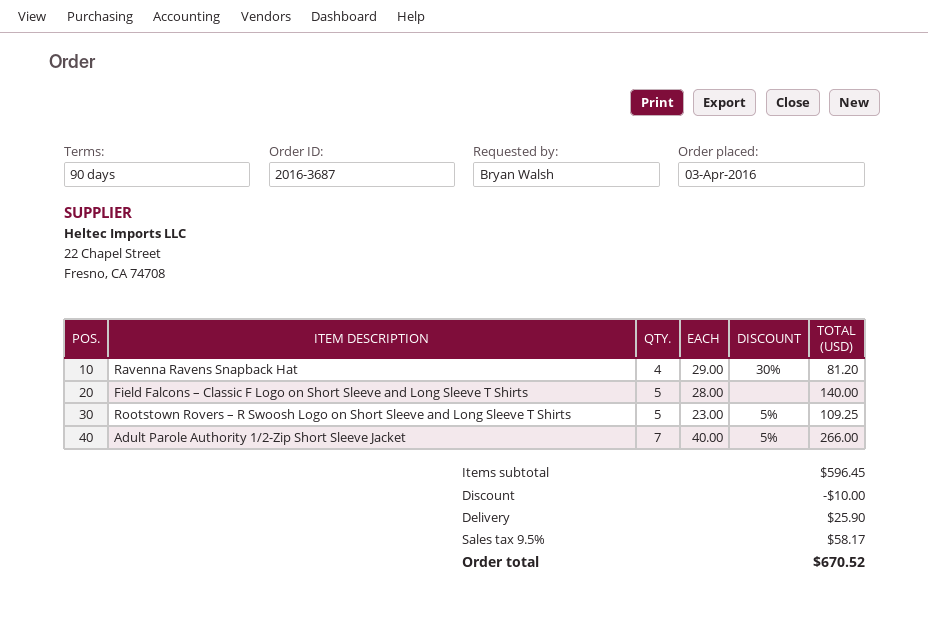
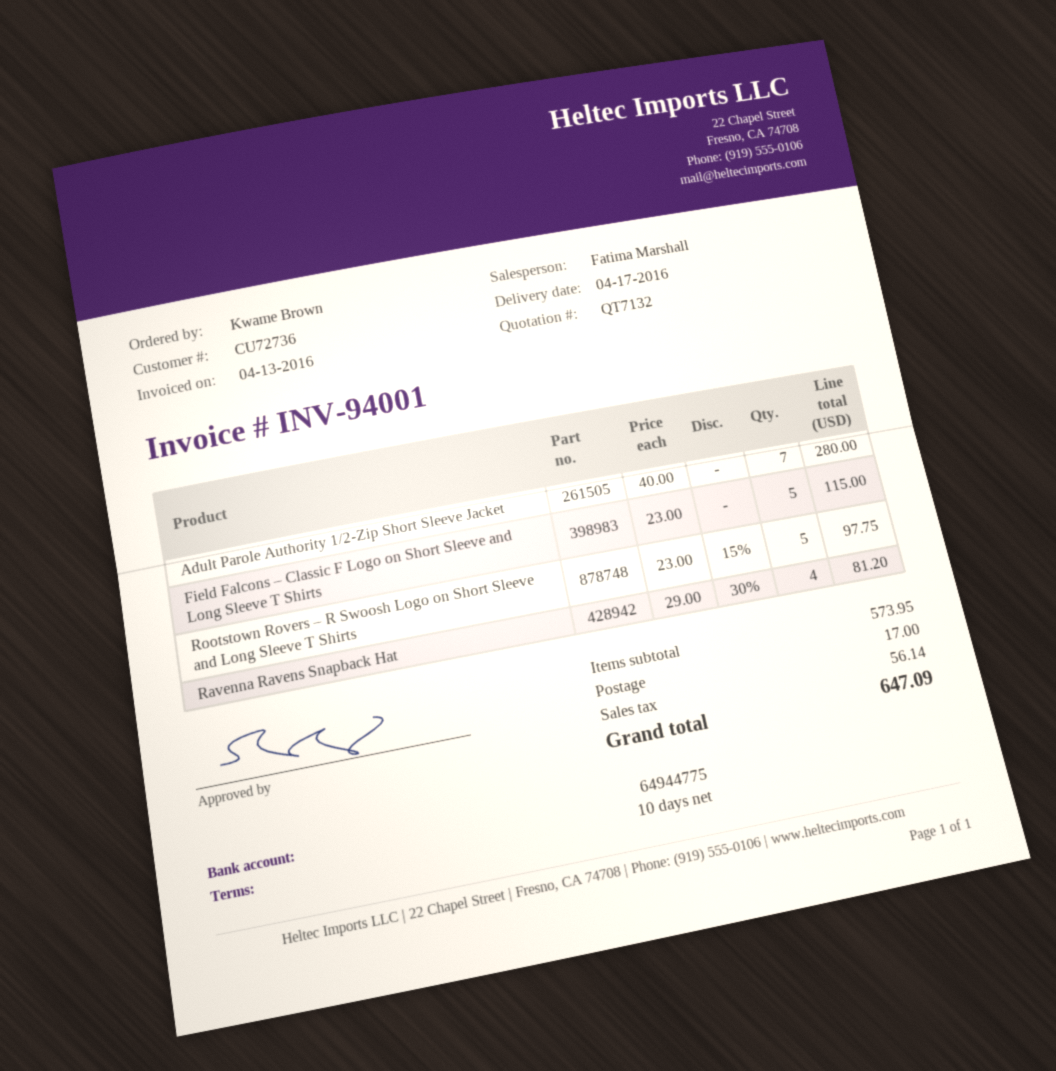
payment terms: 90 days -> 10 days
ordered by: Bryan Walsh -> Kwame Brown
Field Falcons – Classic F Logo on Short Sleeve and Long Sleeve T Shirts: 5 x 28.00 = 140.00 -> 5 x 23.00 = 115.00
Rootstown Rovers – R Swoosh Logo on Short Sleeve and Long Sleeve T Shirts: 5 x 23.00 - 5% = 109.25 -> 5 x 23.00 - 15% = 97.75
Adult Parole Authority 1/2-Zip Short Sleeve Jacket: 7 x 40.00 - 5% = 266.00 -> 7 x 40.00 = 280.00
subtotal: 596.45 -> 573.95
discount: 10.00 -> none
shipping: 25.90 -> 17.00
tax: 58.17 -> 56.14
total: 670.52 -> 647.09

